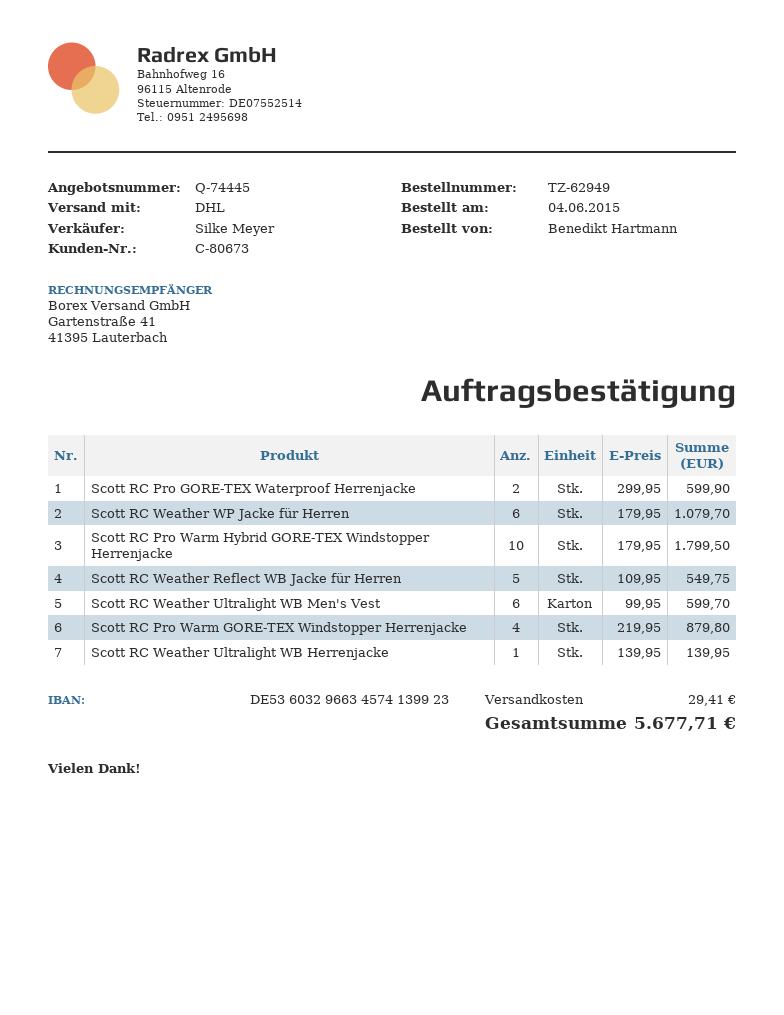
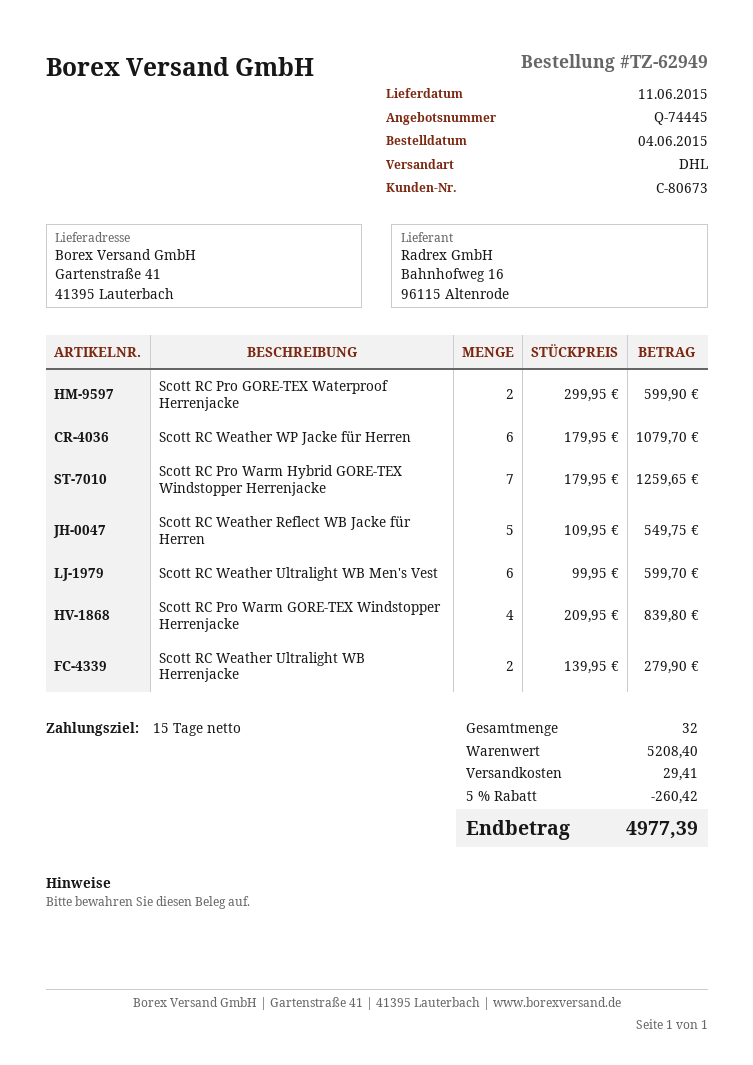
Scott RC Pro Warm Hybrid GORE-TEX Windstopper Herrenjacke: 10 x 179.95 = 1799.50 -> 7 x 179.95 = 1259.65
Scott RC Pro Warm GORE-TEX Windstopper Herrenjacke: 4 x 219.95 = 879.80 -> 4 x 209.95 = 839.80
Scott RC Weather Ultralight WB Herrenjacke: 1 x 139.95 = 139.95 -> 2 x 139.95 = 279.90
discount: none -> 5% = 260.42
total: 5677.71 -> 4977.39

